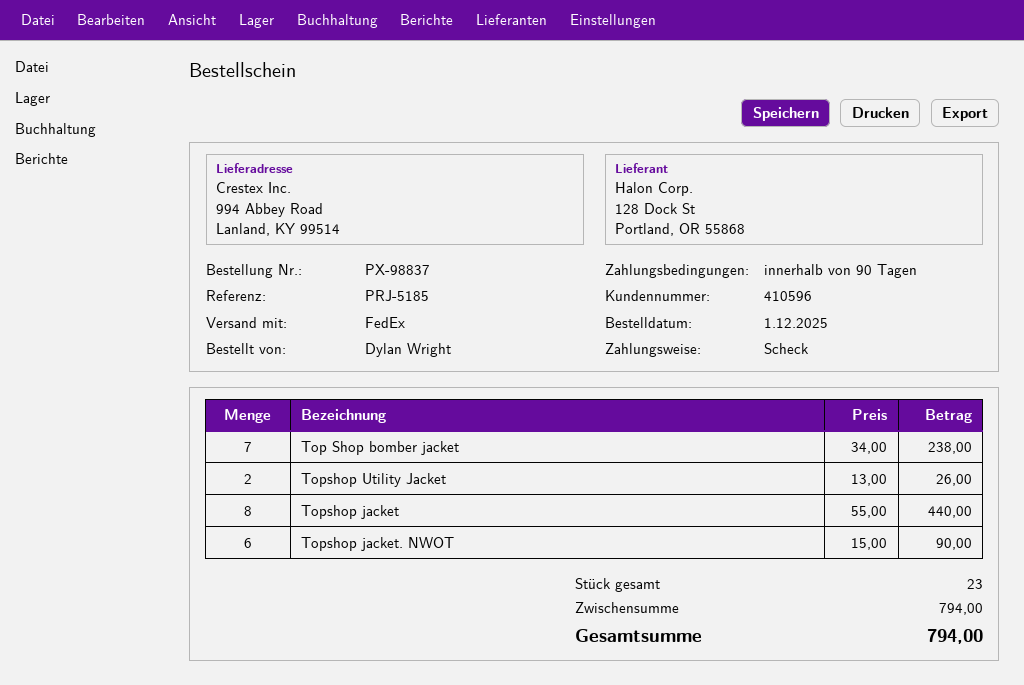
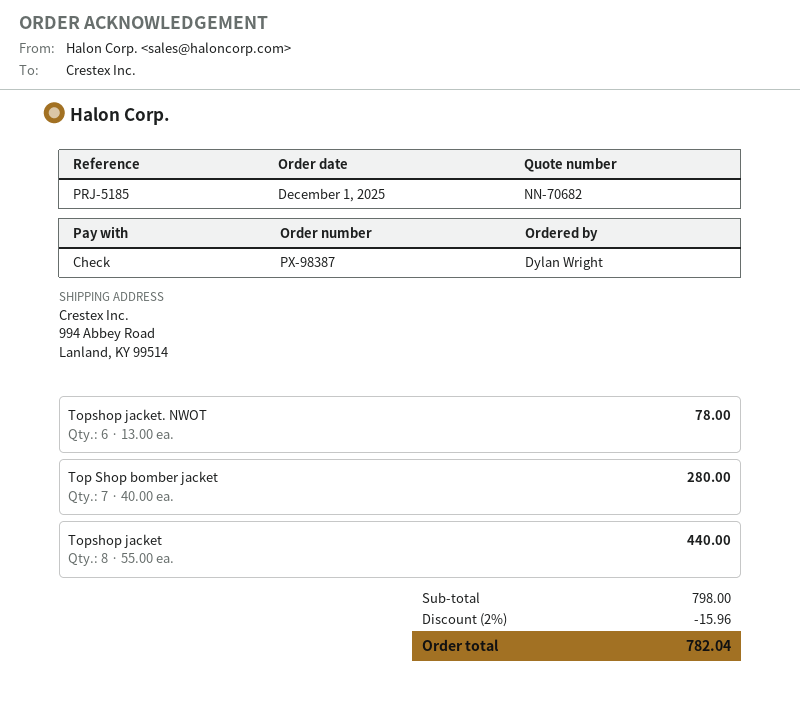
order number: PX-98837 -> PX-98387
Top Shop bomber jacket: 7 x 34.00 = 238.00 -> 7 x 40.00 = 280.00
Topshop Utility Jacket: 2 x 13.00 = 26.00 -> none
Topshop jacket. NWOT: 6 x 15.00 = 90.00 -> 6 x 13.00 = 78.00
subtotal: 794.00 -> 798.00
discount: none -> 2% = 15.96
total: 794.00 -> 782.04

